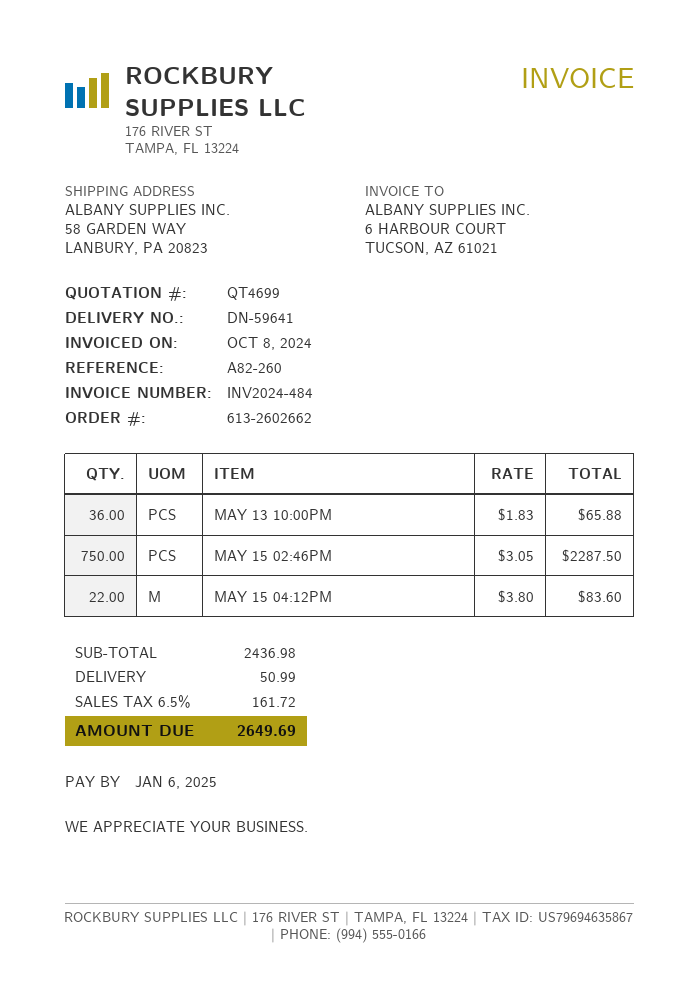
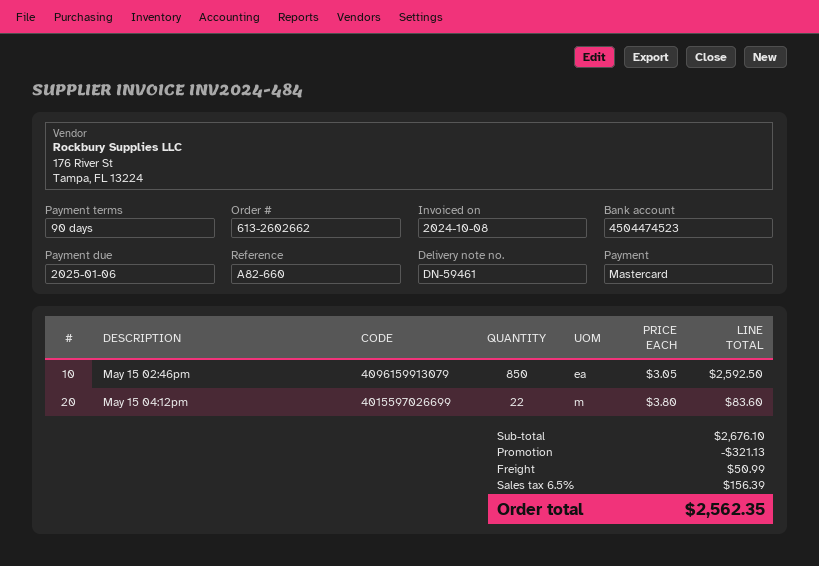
delivery note number: DN-59641 -> DN-59461
reference: A82-260 -> A82-660
MAY 13 10:00PM: 36 x 1.83 = 65.88 -> none
MAY 15 02:46PM: 750 x 3.05 = 2287.50 -> 850 x 3.05 = 2592.50
subtotal: 2436.98 -> 2676.10
discount: none -> 321.13
tax: 6.5% = 161.72 -> 6.5% = 156.39
total: 2649.69 -> 2562.35

